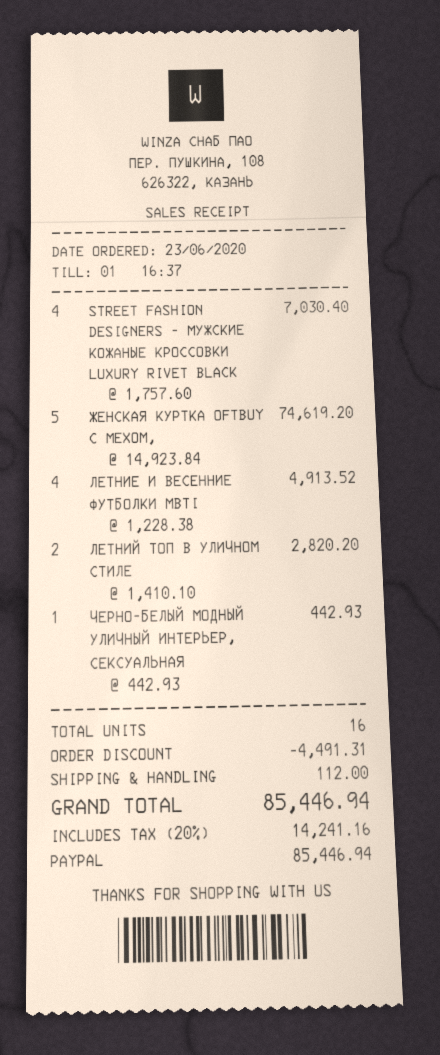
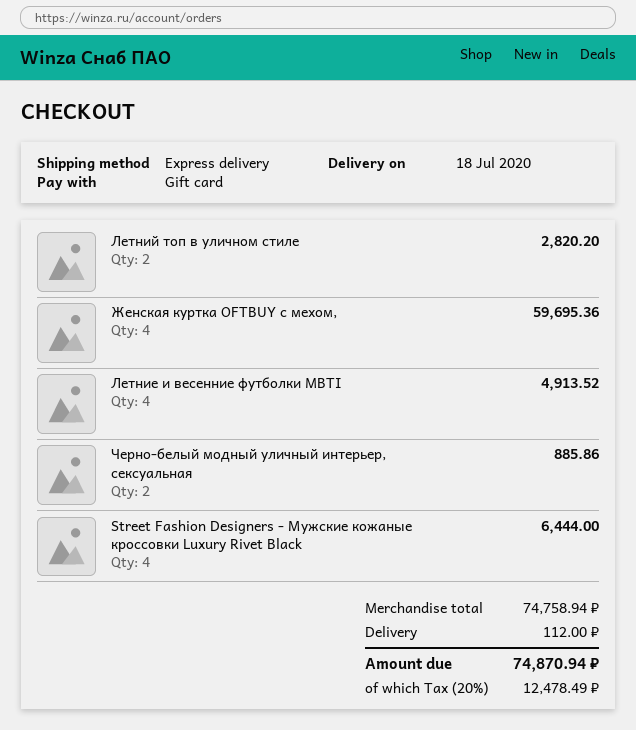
payment method: PayPal -> gift card
STREET FASHION DESIGNERS - МУЖСКИЕ КОЖАНЫЕ КРОССОВКИ LUXURY RIVET BLACK: 4 for 7030.40 -> 4 for 6444.00
ЖЕНСКАЯ КУРТКА OFTBUY С МЕХОМ,: 5 for 74619.20 -> 4 for 59695.36
ЧЕРНО-БЕЛЫЙ МОДНЫЙ УЛИЧНЫЙ ИНТЕРЬЕР, СЕКСУАЛЬНАЯ: 1 for 442.93 -> 2 for 885.86
discount: 4491.31 -> none
tax: 20% = 14241.16 -> 20% = 12478.49
total: 85446.94 -> 74870.94

